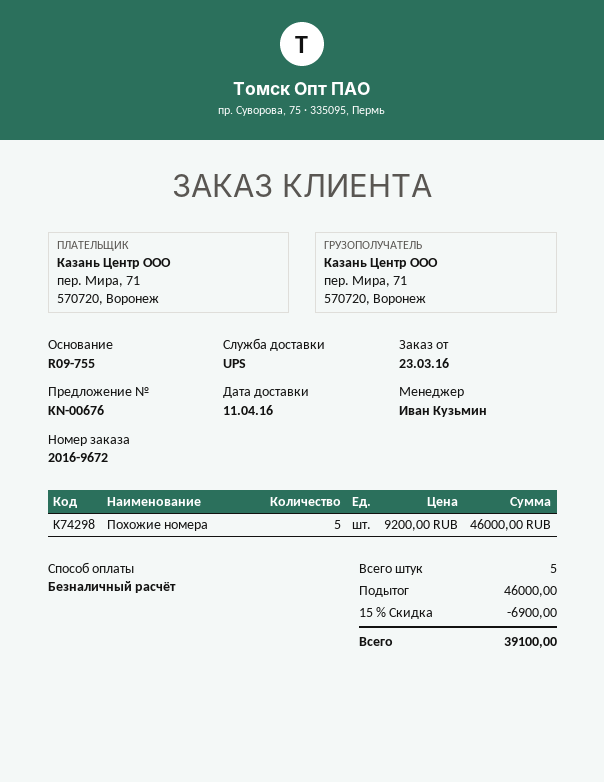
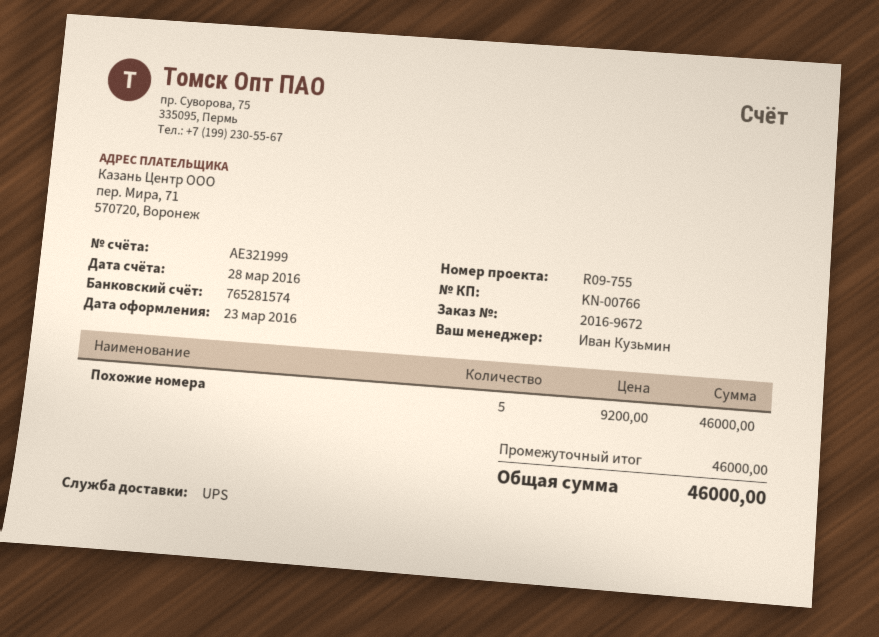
quote number: KN-00676 -> KN-00766
discount: 15% = 6900.00 -> none
total: 39100.00 -> 46000.00

